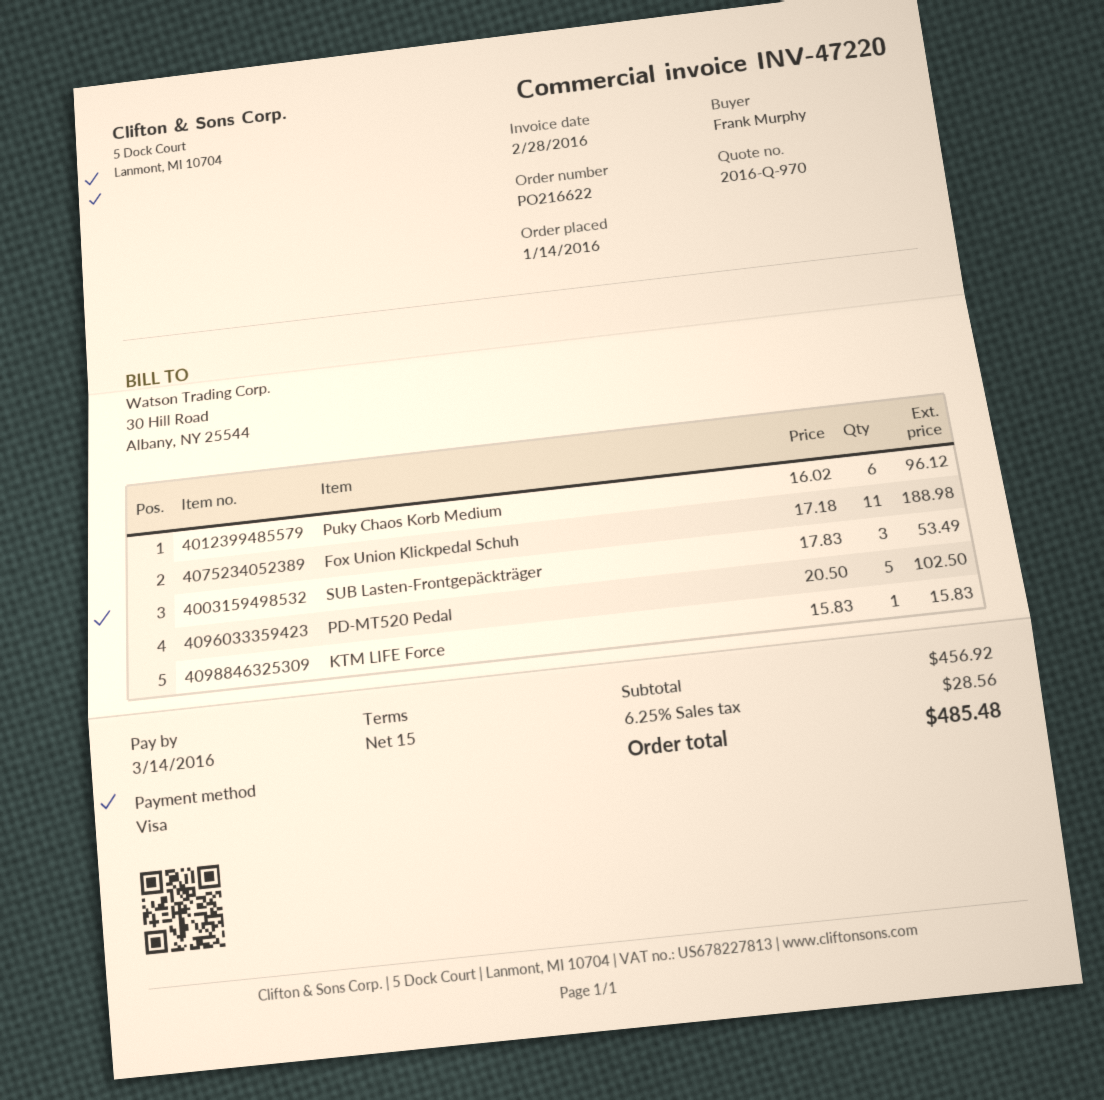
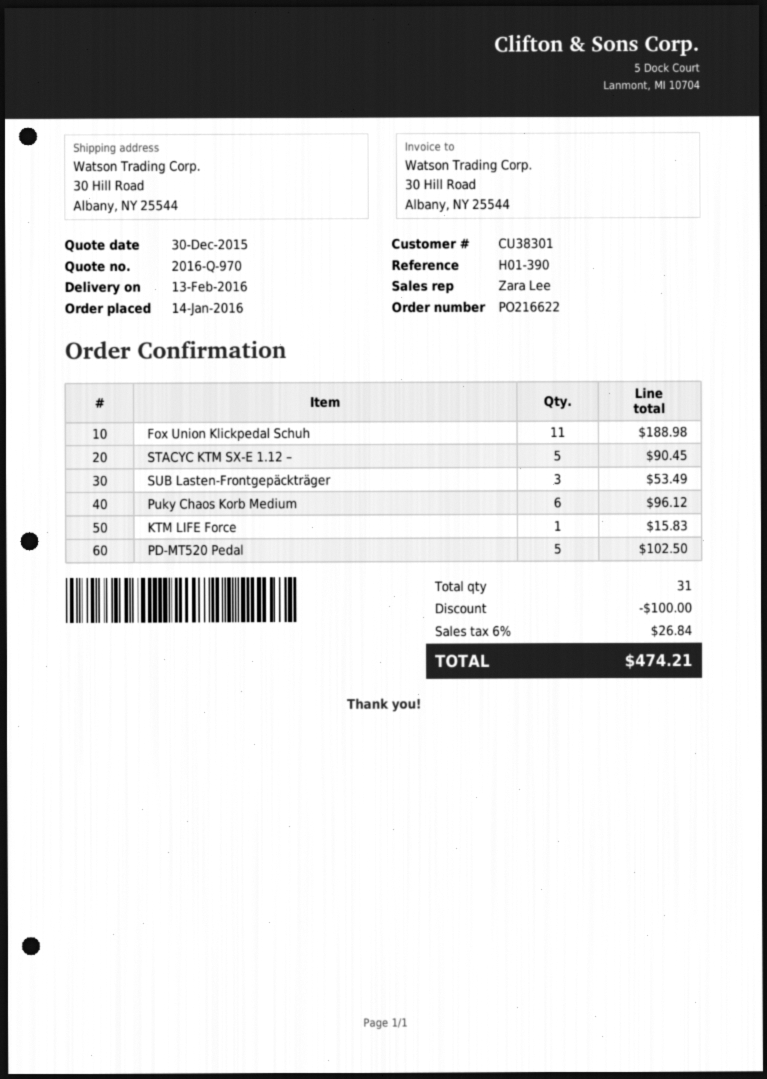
STACYC KTM SX-E 1.12 –: none -> 5 for 90.45
discount: none -> 100.00
tax: 6.25% = 28.56 -> 6% = 26.84
total: 485.48 -> 474.21

